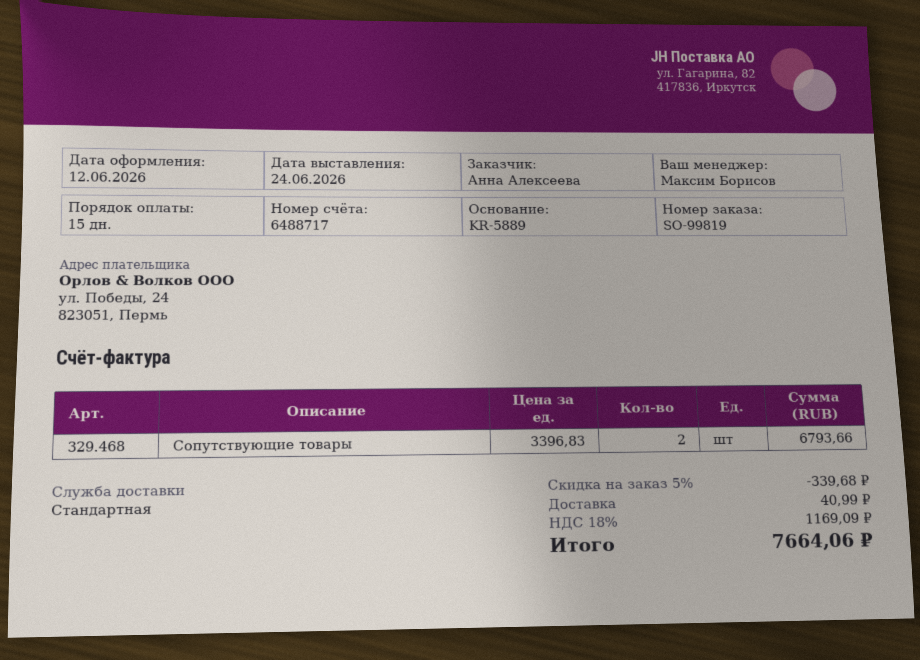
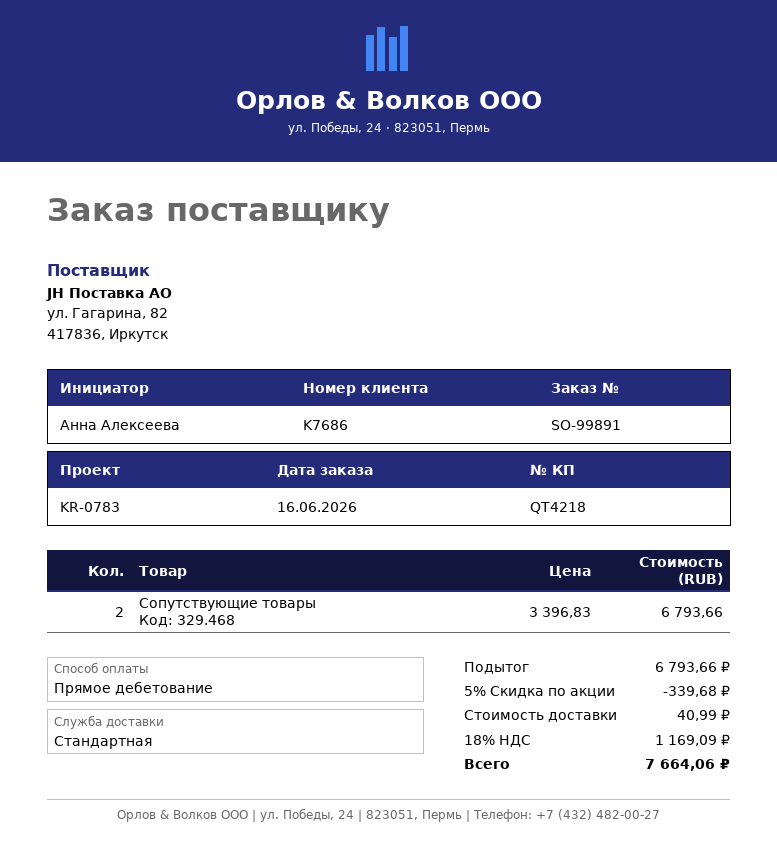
order number: SO-99819 -> SO-99891
order date: 2026-06-12 -> 2026-06-16
reference: KR-5889 -> KR-0783

